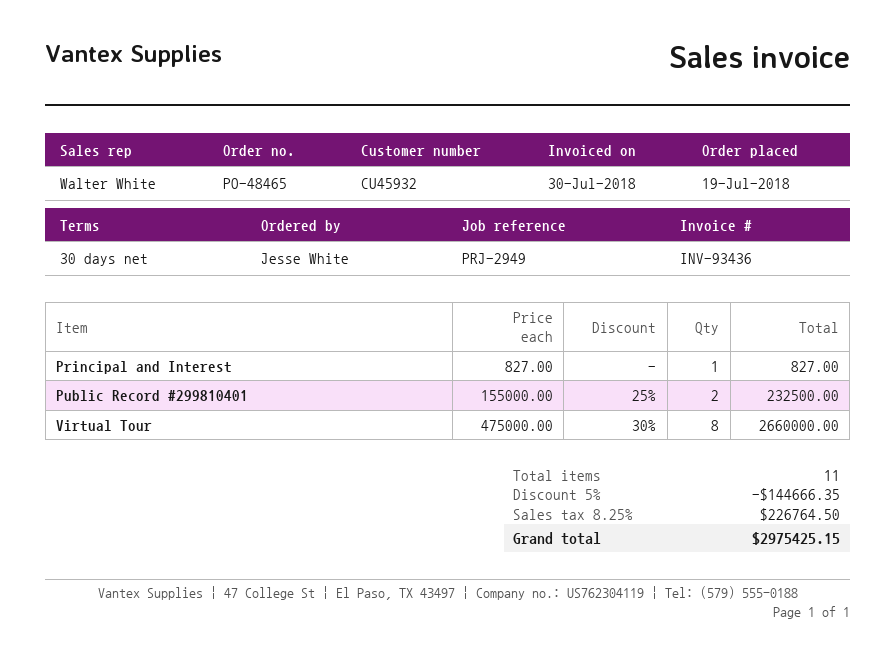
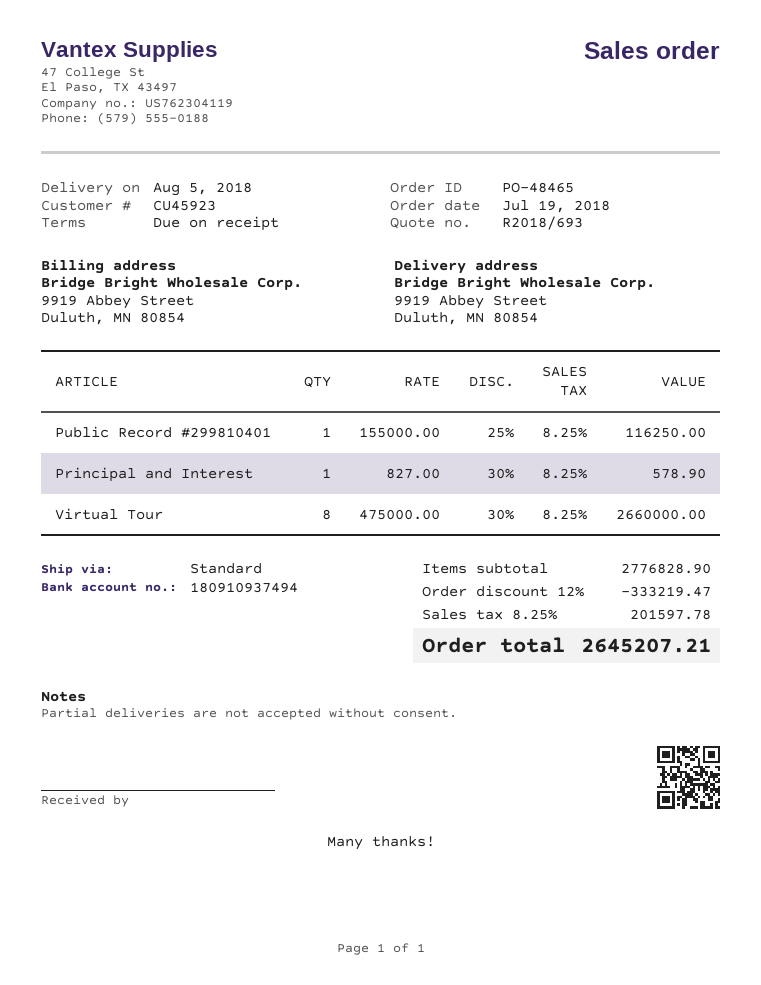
payment terms: 30 days -> on receipt
customer number: CU45932 -> CU45923
Principal and Interest: 1 x 827.00 = 827.00 -> 1 x 827.00 - 30% = 578.90
Public Record #299810401: 2 x 155000.00 - 25% = 232500.00 -> 1 x 155000.00 - 25% = 116250.00
discount: 5% = 144666.35 -> 12% = 333219.47
tax: 8.25% = 226764.50 -> 8.25% = 201597.78
total: 2975425.15 -> 2645207.21

